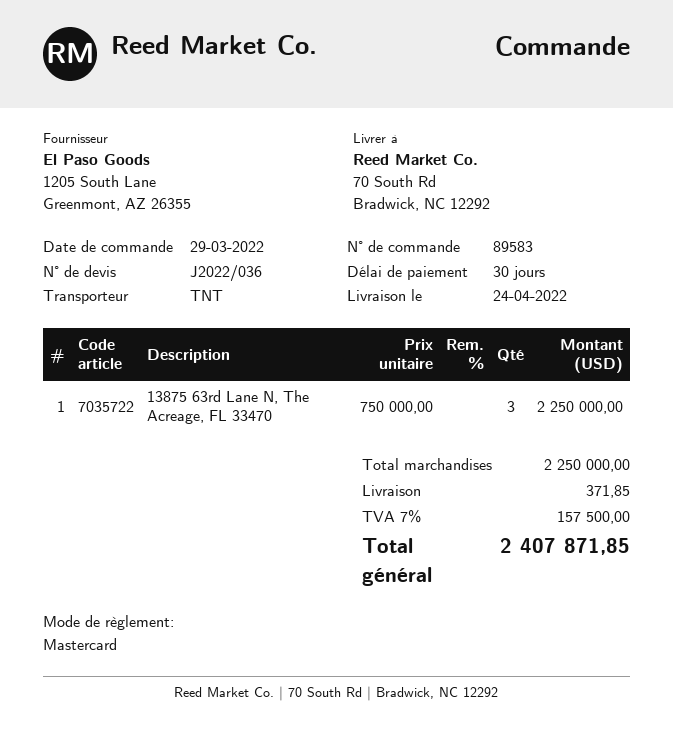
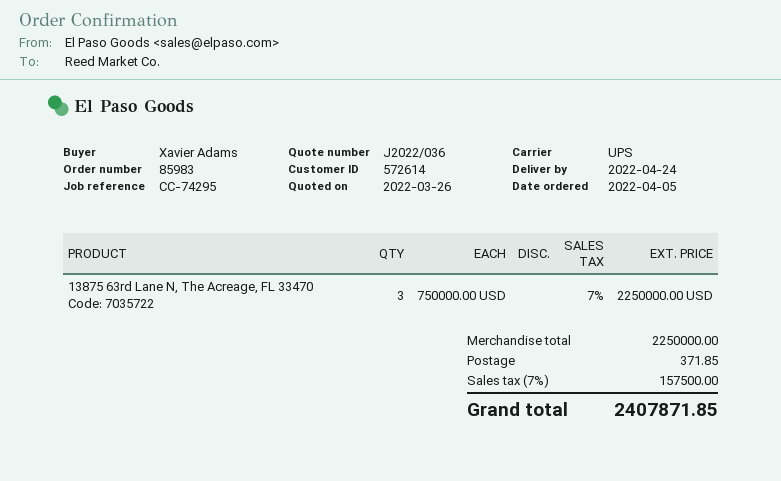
order number: 89583 -> 85983
order date: 2022-03-29 -> 2022-04-05
shipping method: TNT -> UPS

